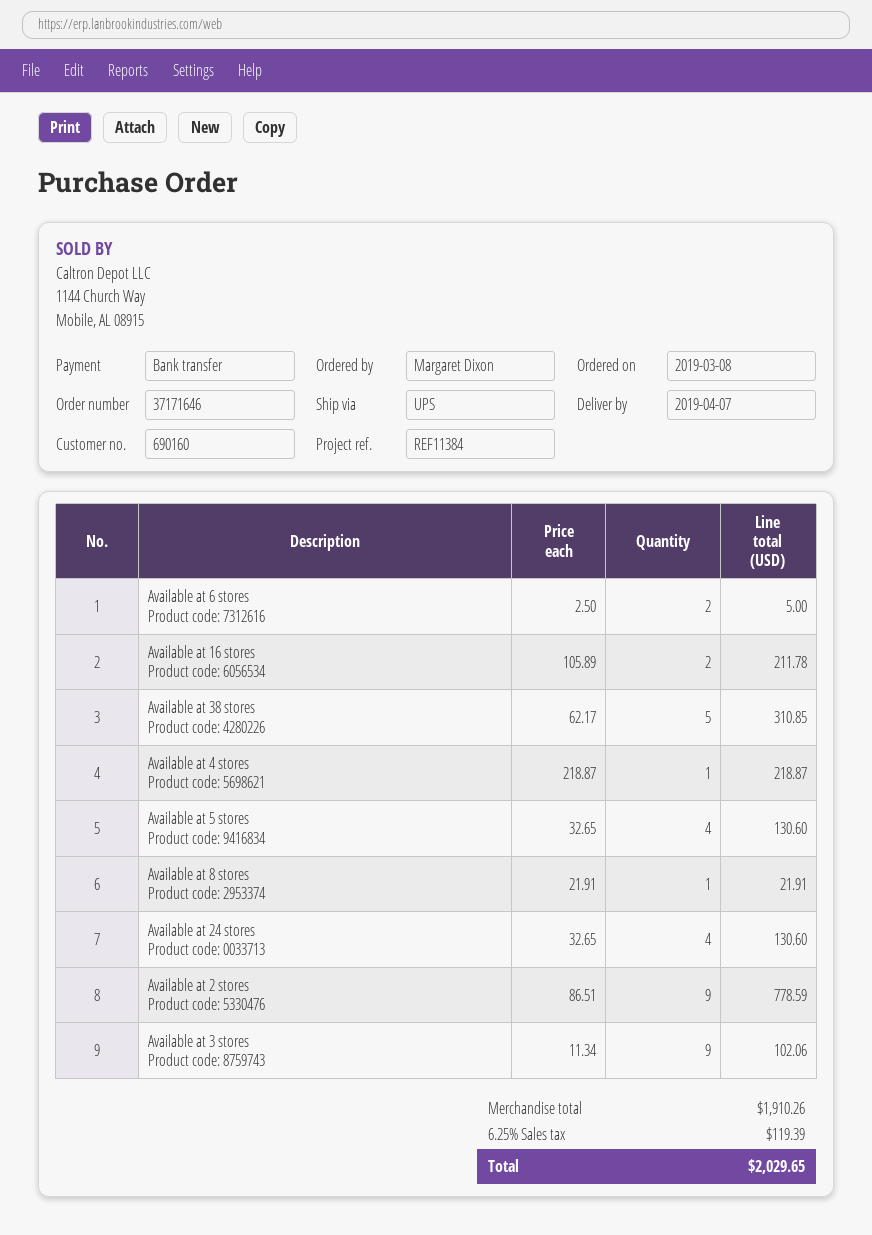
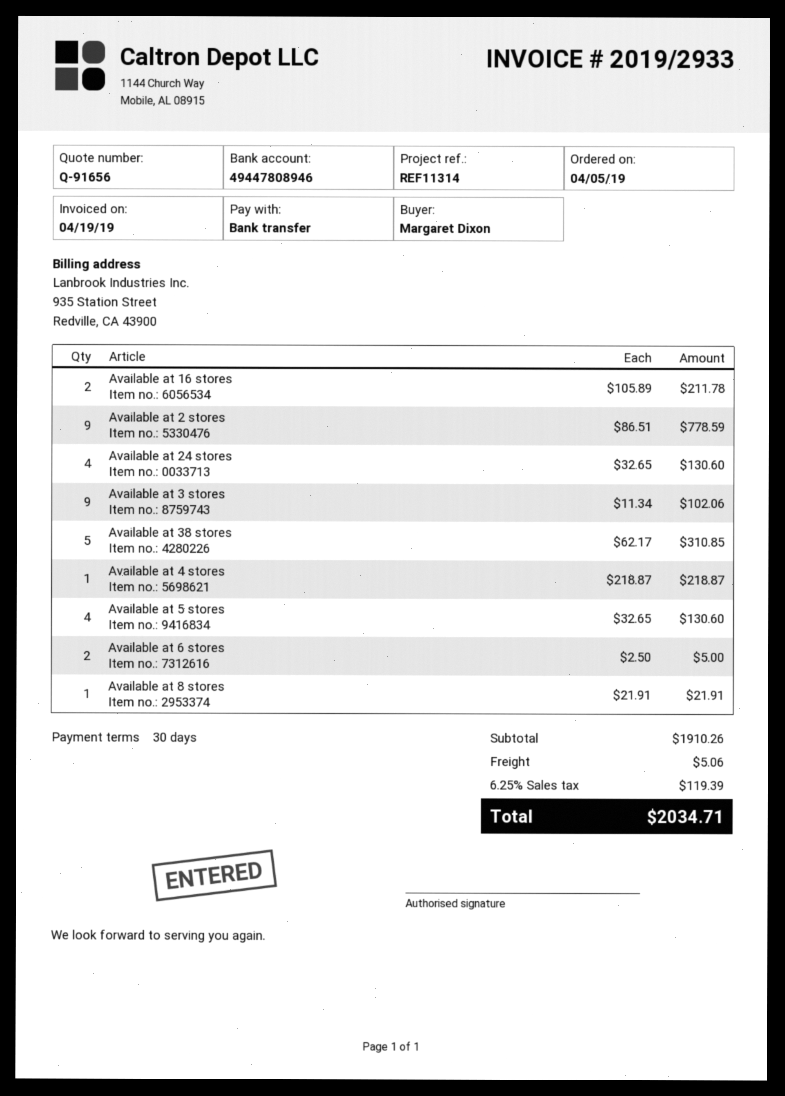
order date: 2019-03-08 -> 2019-04-05
reference: REF11384 -> REF11314
shipping: none -> 5.06
total: 2029.65 -> 2034.71

